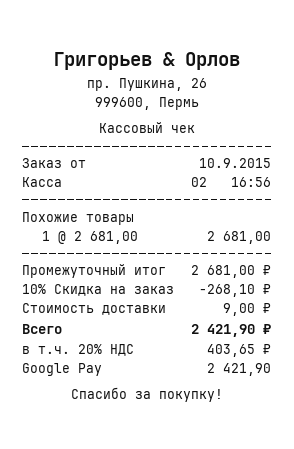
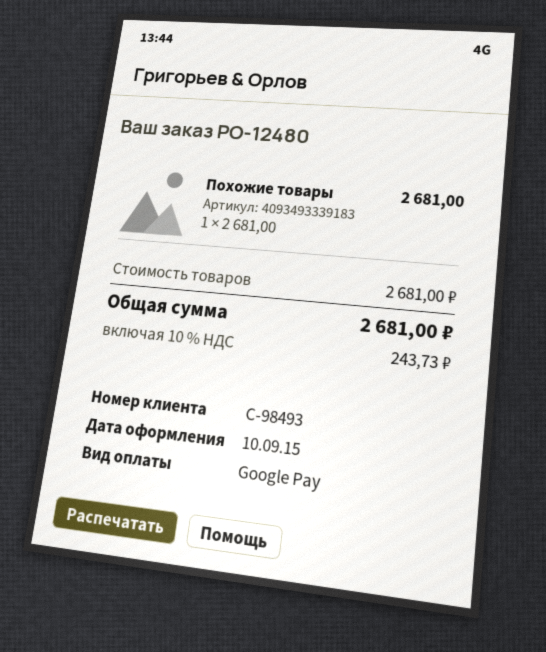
discount: 10% = 268.10 -> none
shipping: 9.00 -> none
tax: 20% = 403.65 -> 10% = 243.73
total: 2421.90 -> 2681.00

